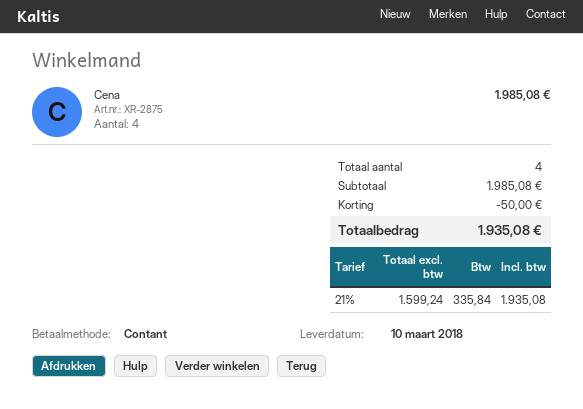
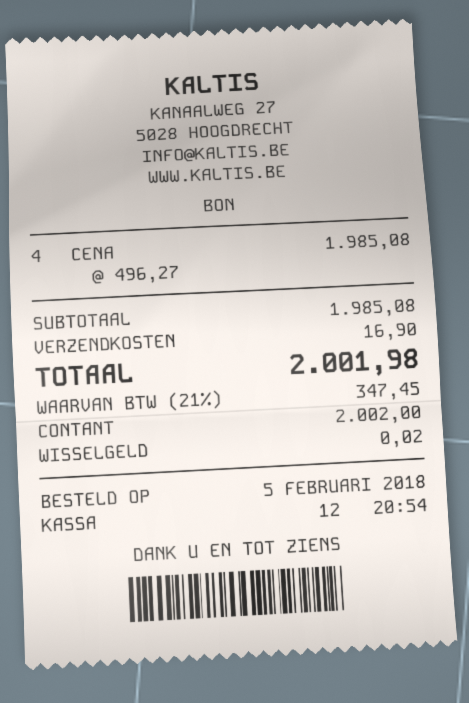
discount: 50.00 -> none
shipping: none -> 16.90
tax: 21% = 335.84 -> 21% = 347.45
total: 1935.08 -> 2001.98

